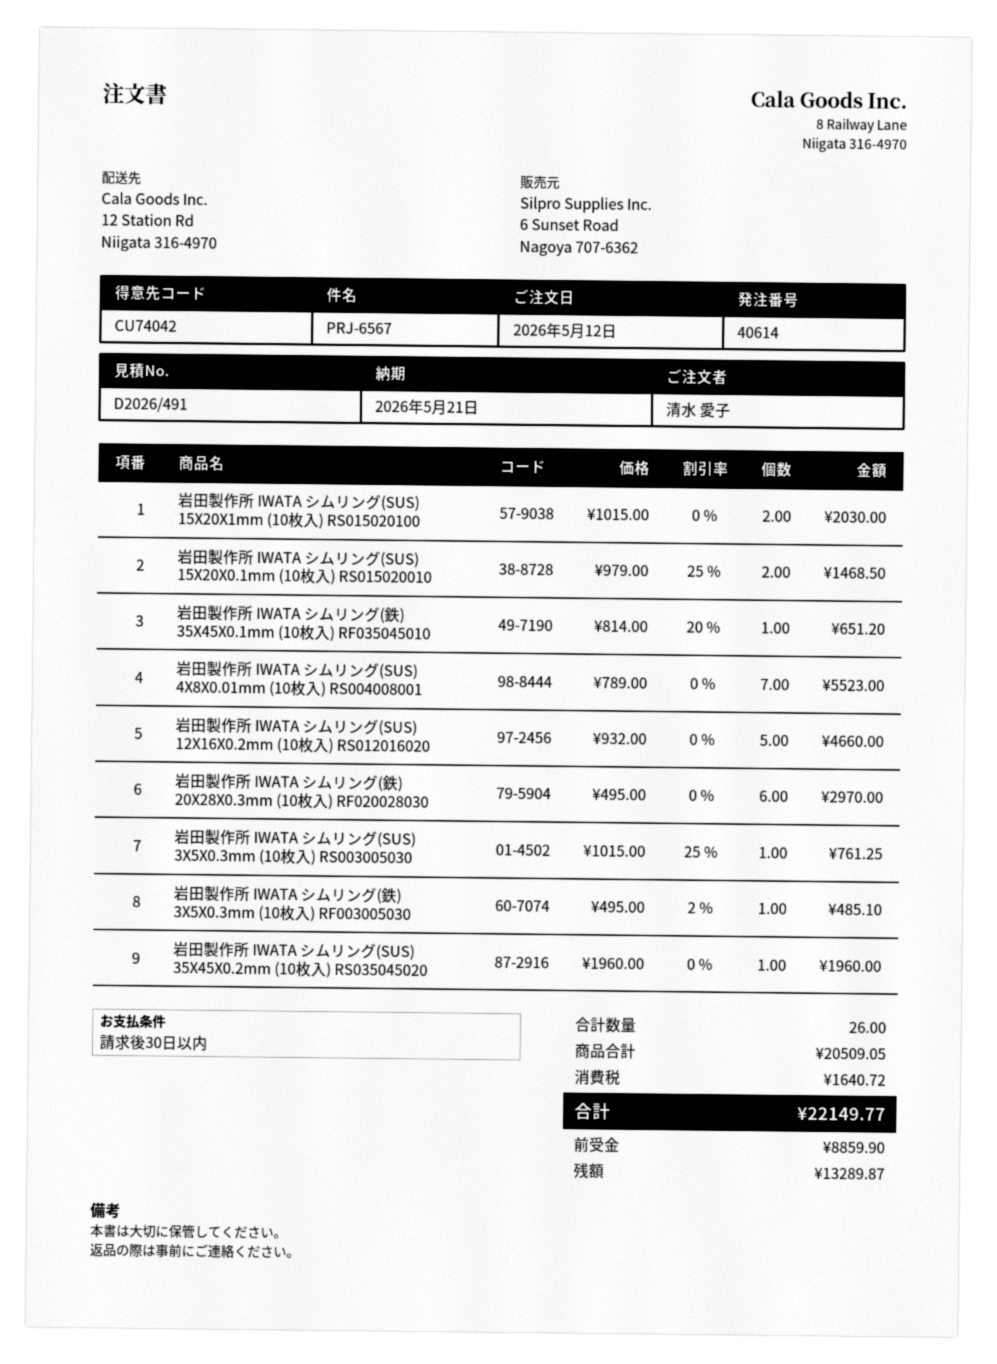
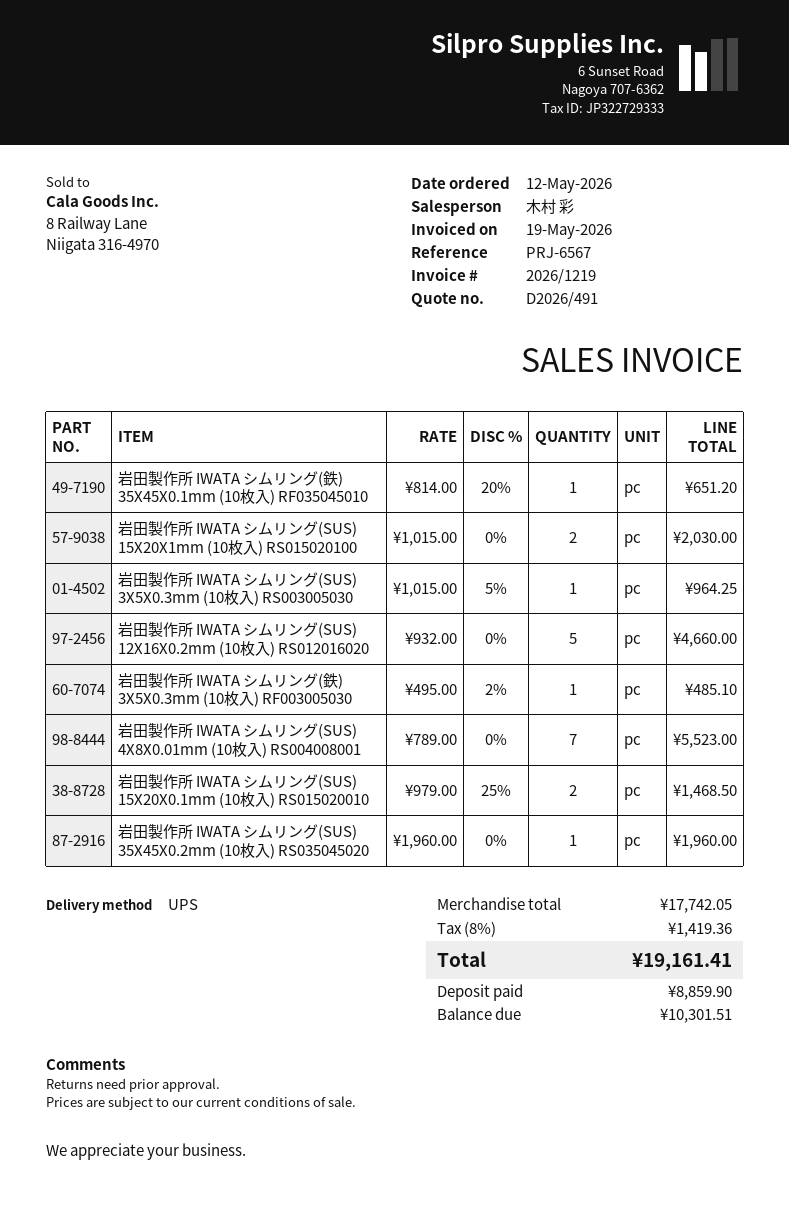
岩田製作所 IWATA シムリング(鉄) 20X28X0.3mm (10枚入) RF020028030: 6 x 495.00 = 2970.00 -> none
岩田製作所 IWATA シムリング(SUS) 3X5X0.3mm (10枚入) RS003005030: 1 x 1015.00 - 25% = 761.25 -> 1 x 1015.00 - 5% = 964.25
subtotal: 20509.05 -> 17742.05
tax: 1640.72 -> 1419.36
total: 22149.77 -> 19161.41
balance: 13289.87 -> 10301.51

